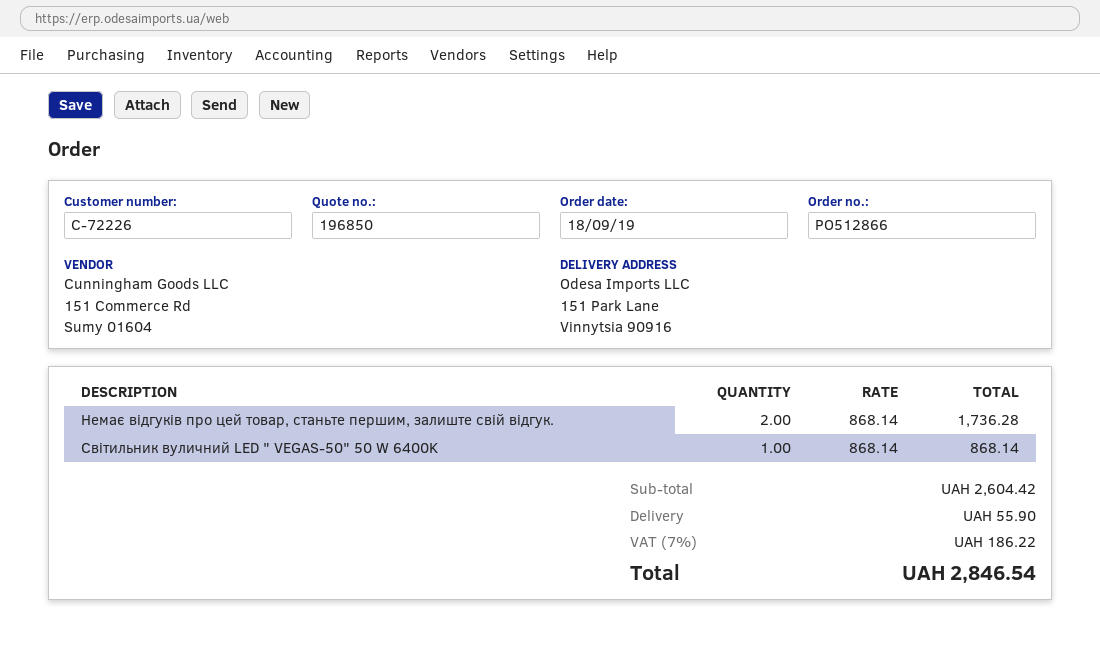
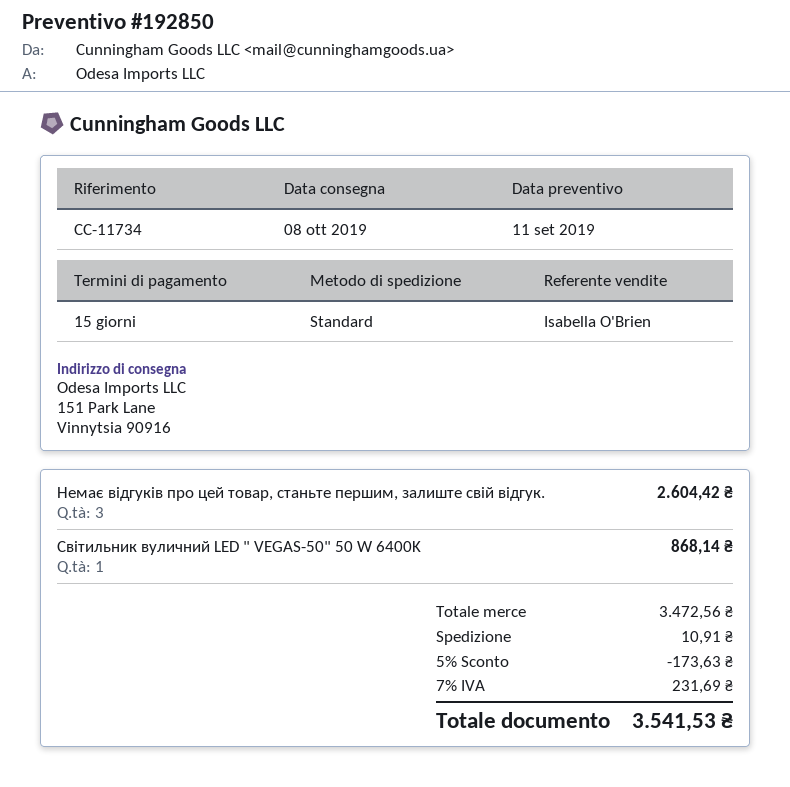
quote number: 196850 -> 192850
Немає відгуків про цей товар, станьте першим, залиште свій відгук.: 2 for 1736.28 -> 3 for 2604.42
subtotal: 2604.42 -> 3472.56
discount: none -> 5% = 173.63
shipping: 55.90 -> 10.91
tax: 7% = 186.22 -> 7% = 231.69
total: 2846.54 -> 3541.53

